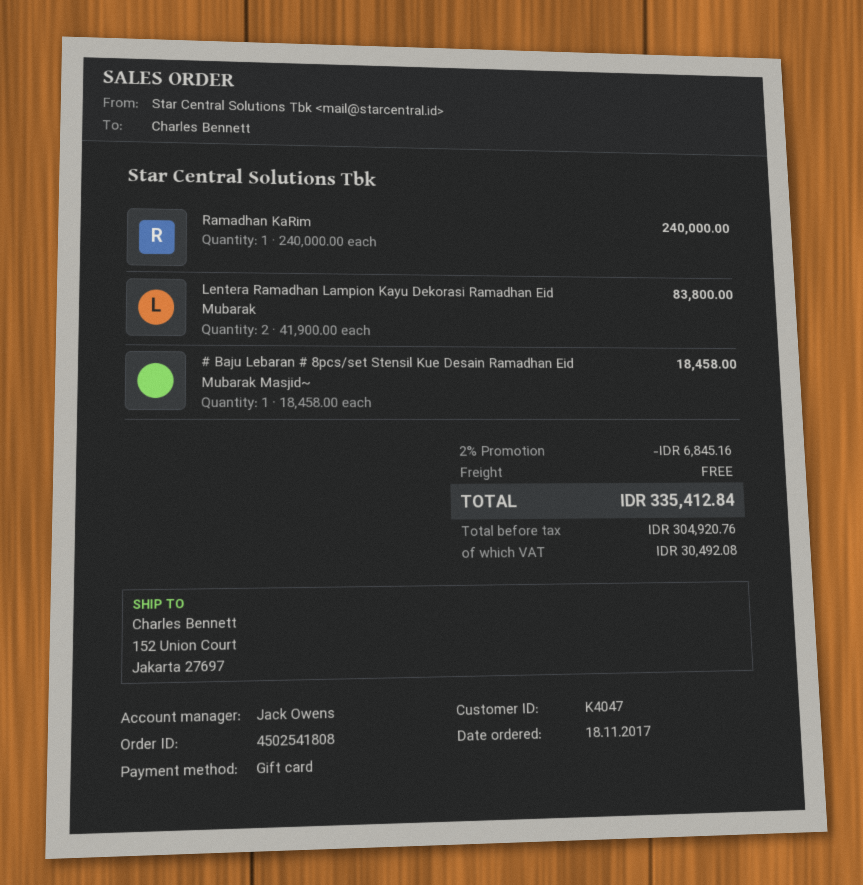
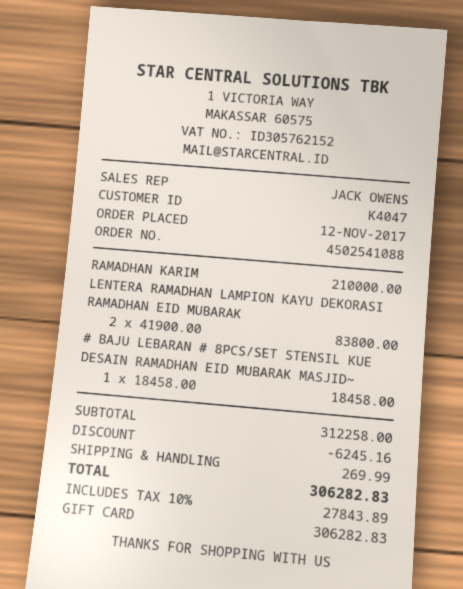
order number: 4502541808 -> 4502541088
order date: 2017-11-18 -> 2017-11-12
Ramadhan KaRim: 1 x 240000.00 = 240000.00 -> 1 x 210000.00 = 210000.00
discount: 6845.16 -> 6245.16
shipping: 0.00 -> 269.99
tax: 30492.08 -> 27843.89
total: 335412.84 -> 306282.83

